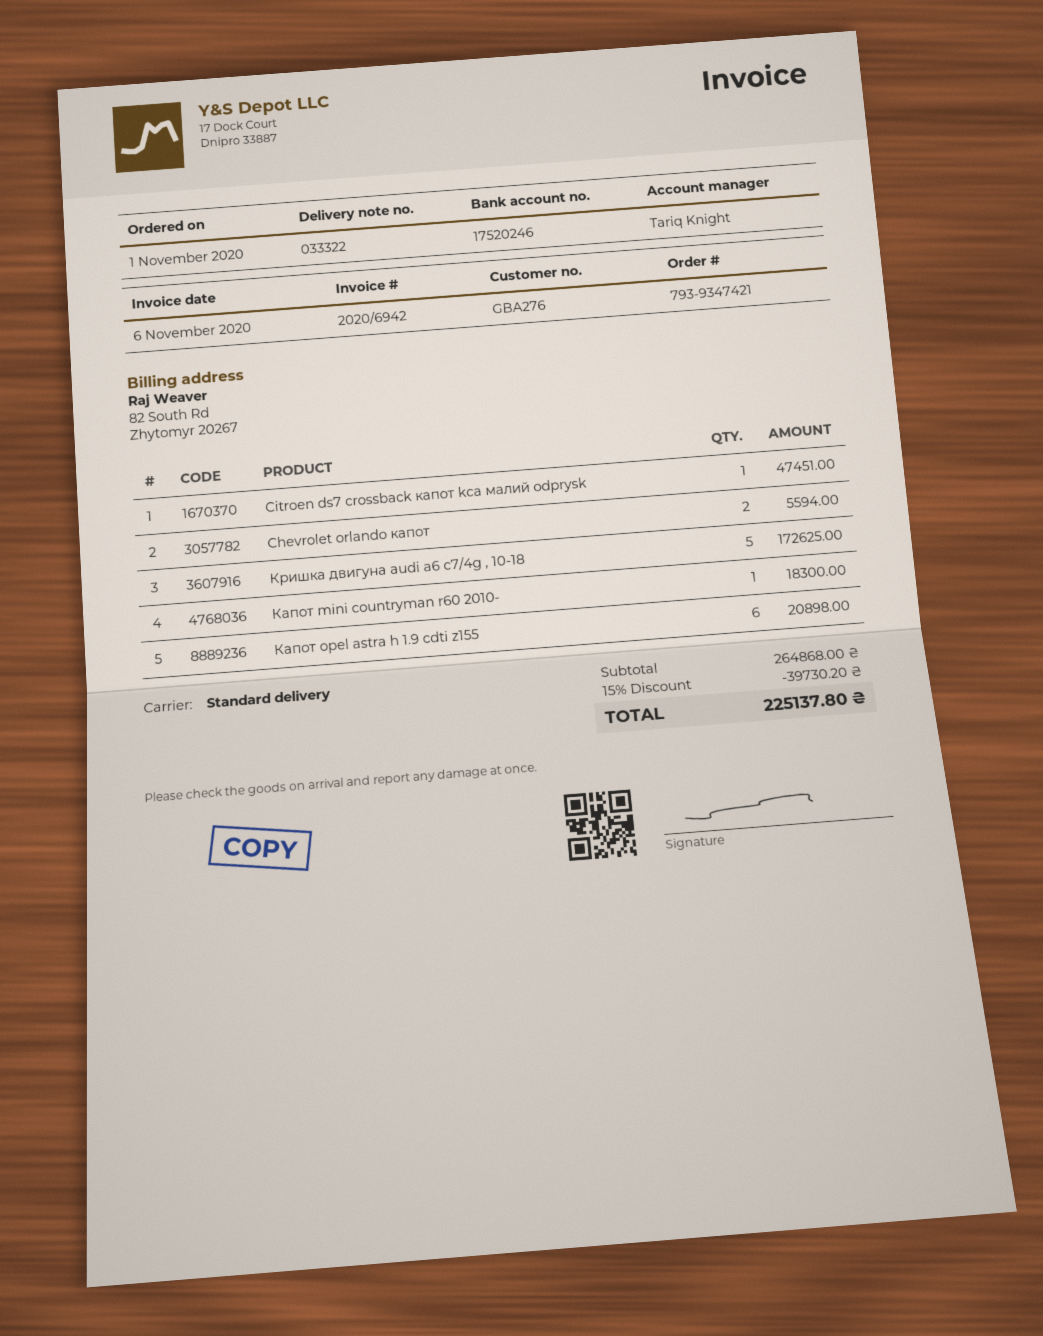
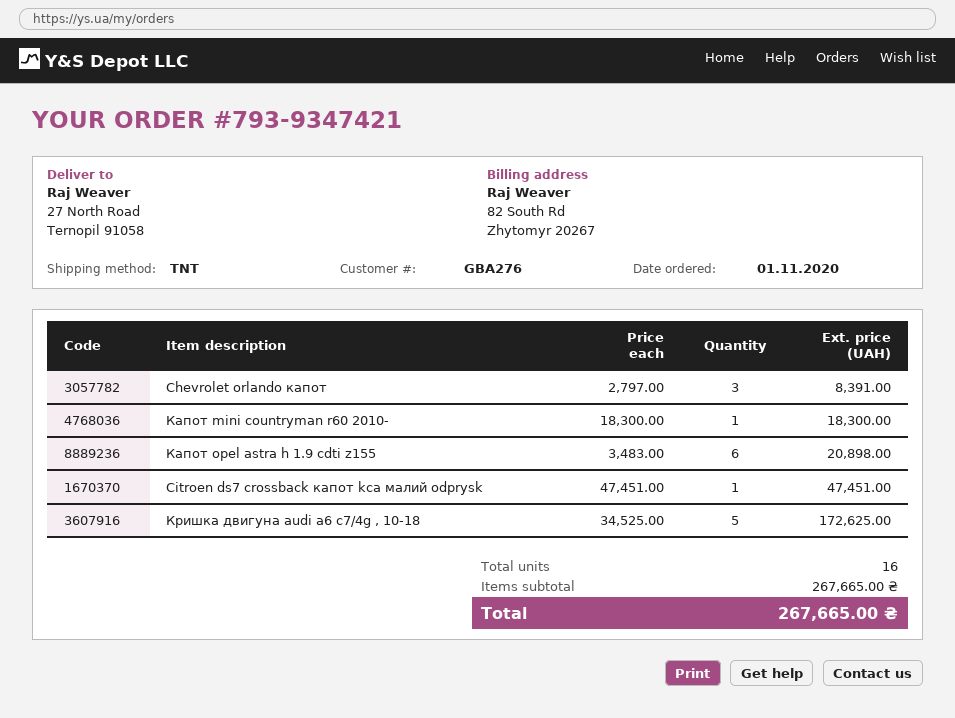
shipping method: standard -> TNT
Chevrolet orlando капот: 2 for 5594.00 -> 3 for 8391.00
subtotal: 264868.00 -> 267665.00
discount: 15% = 39730.20 -> none
total: 225137.80 -> 267665.00

